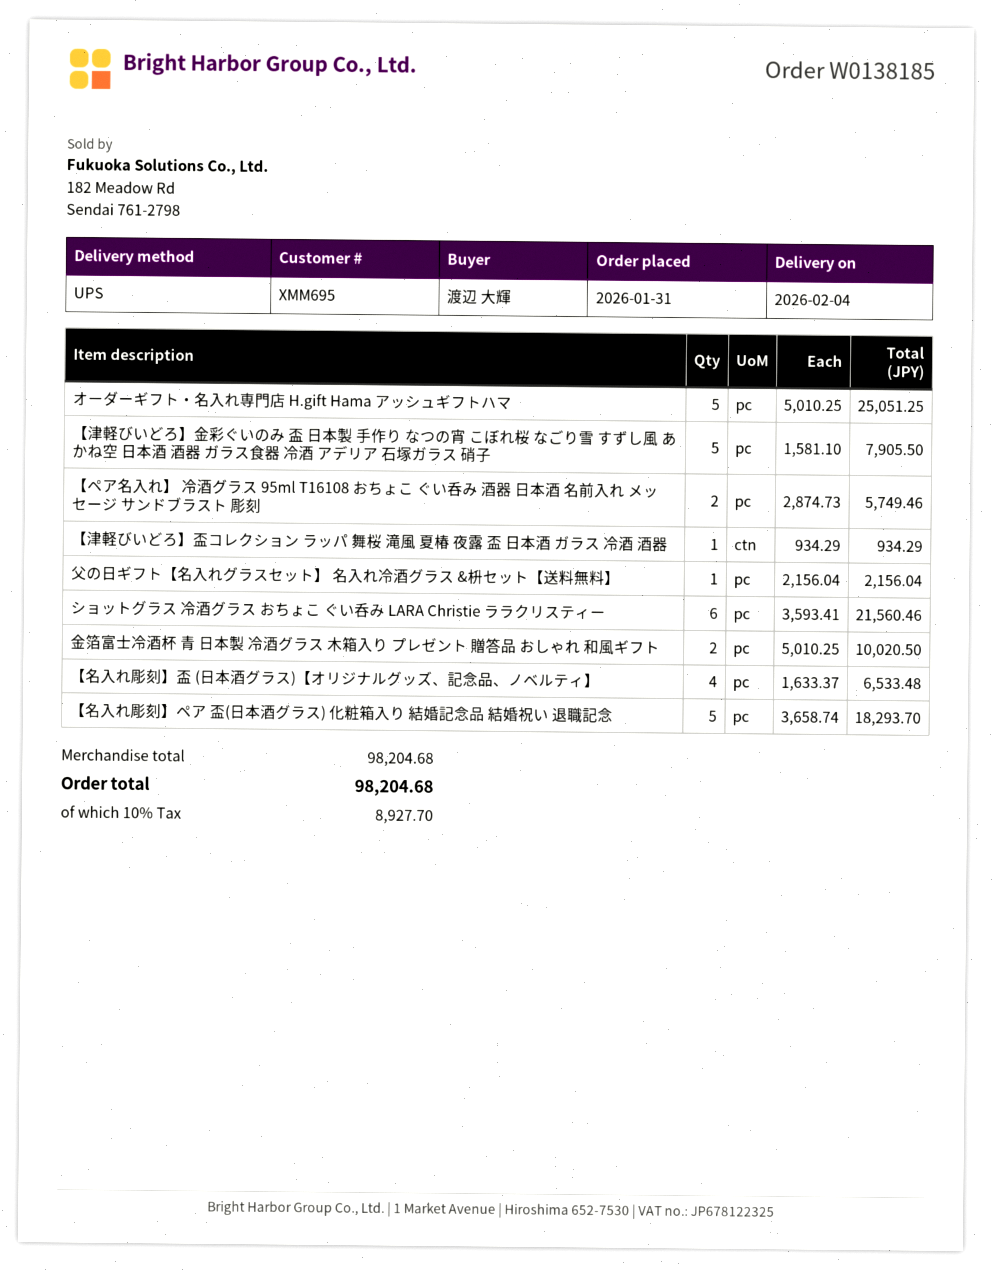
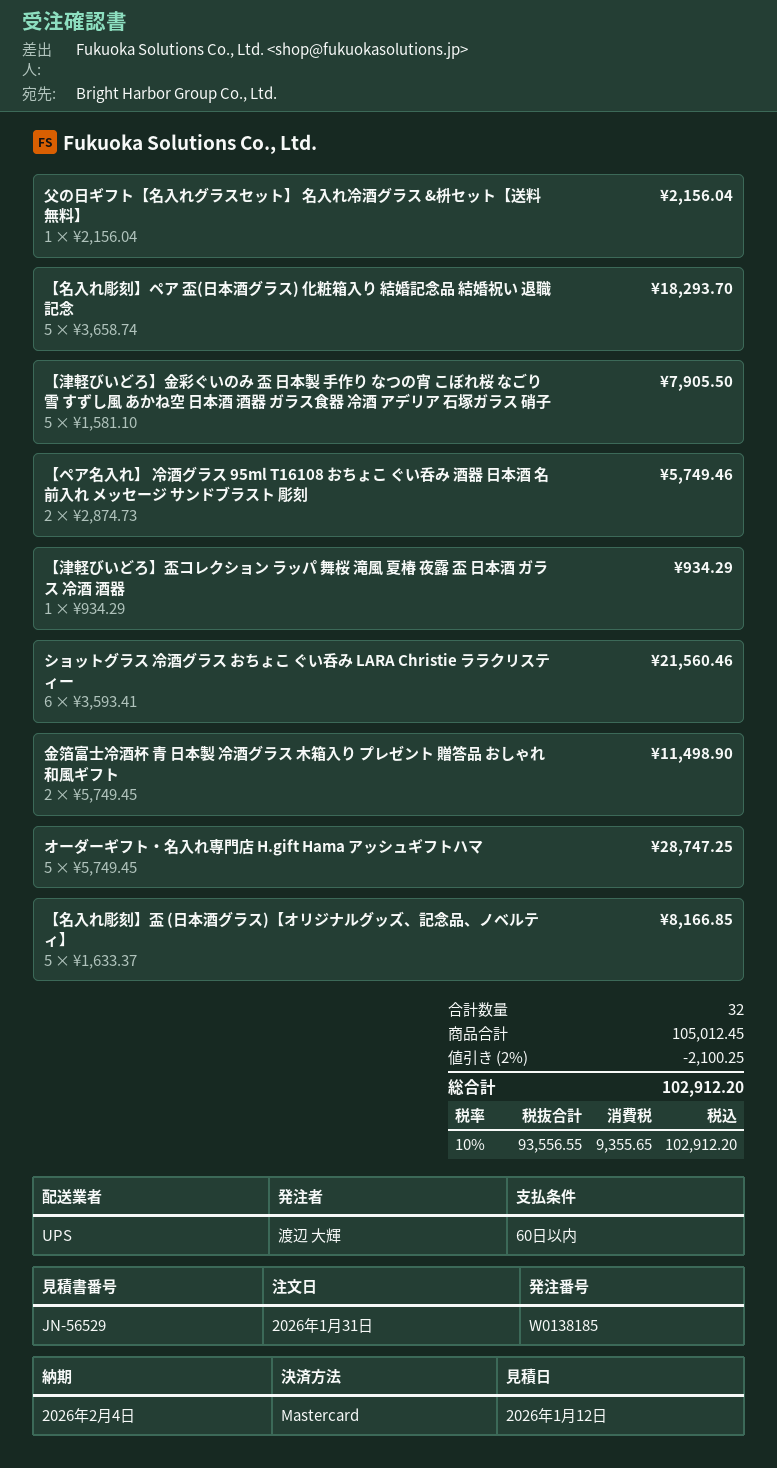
オーダーギフト・名入れ専門店 H.gift Hama アッシュギフトハマ: 5 x 5010.25 = 25051.25 -> 5 x 5749.45 = 28747.25
金箔富士冷酒杯 青 日本製 冷酒グラス 木箱入り プレゼント 贈答品 おしゃれ 和風ギフト: 2 x 5010.25 = 10020.50 -> 2 x 5749.45 = 11498.90
【名入れ彫刻】盃 (日本酒グラス)【オリジナルグッズ、記念品、ノベルティ】: 4 x 1633.37 = 6533.48 -> 5 x 1633.37 = 8166.85
subtotal: 98204.68 -> 105012.45
discount: none -> 2% = 2100.25
tax: 10% = 8927.70 -> 10% = 9355.65
total: 98204.68 -> 102912.20

